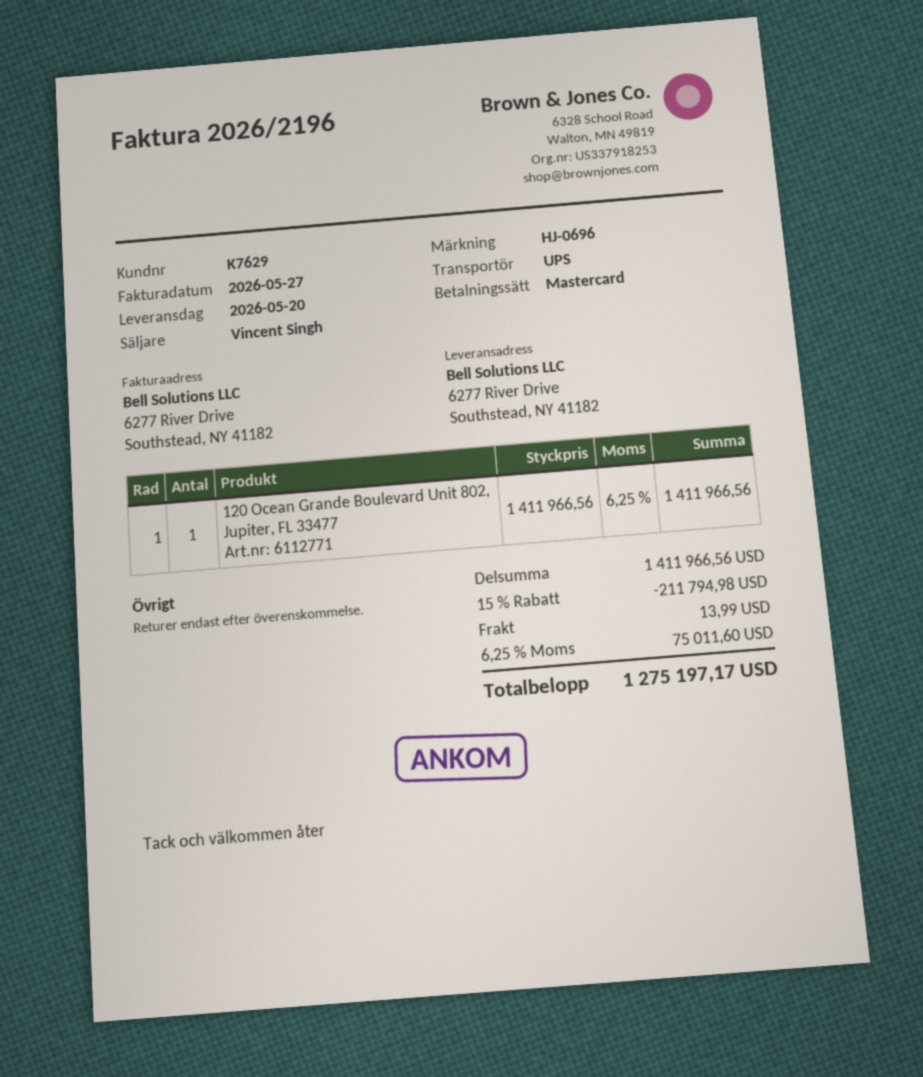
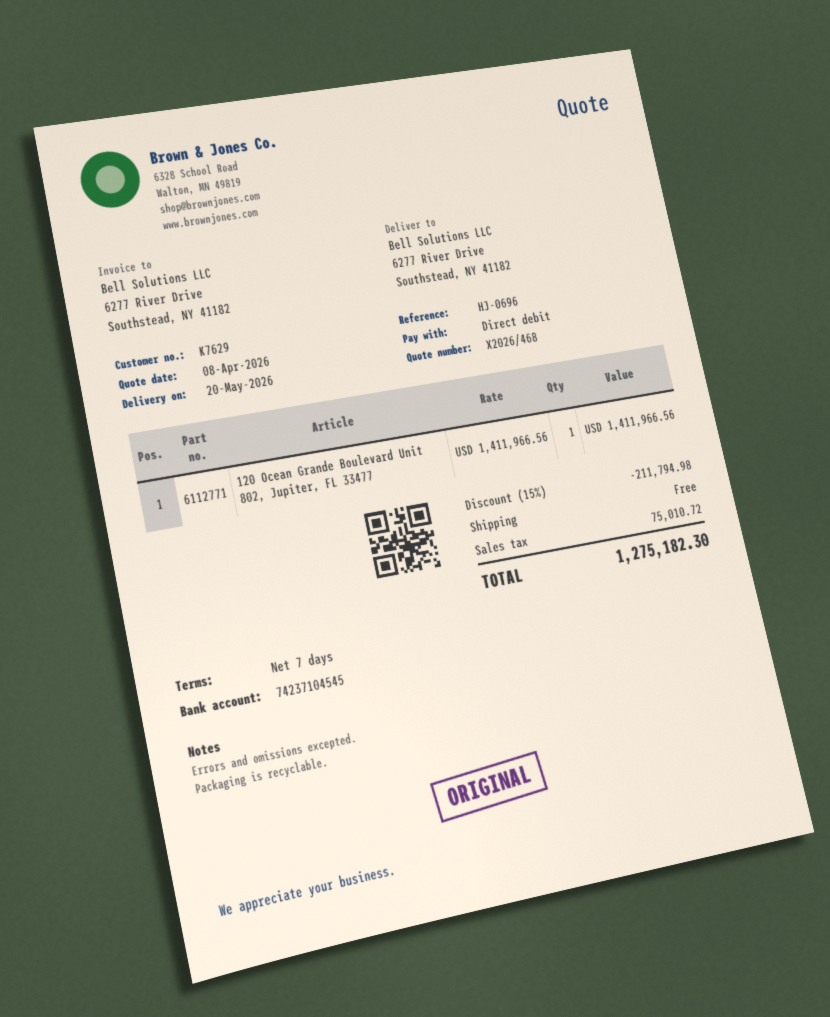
payment method: Mastercard -> direct debit
shipping: 13.99 -> 0.00
tax: 75011.60 -> 75010.72
total: 1275197.17 -> 1275182.30

